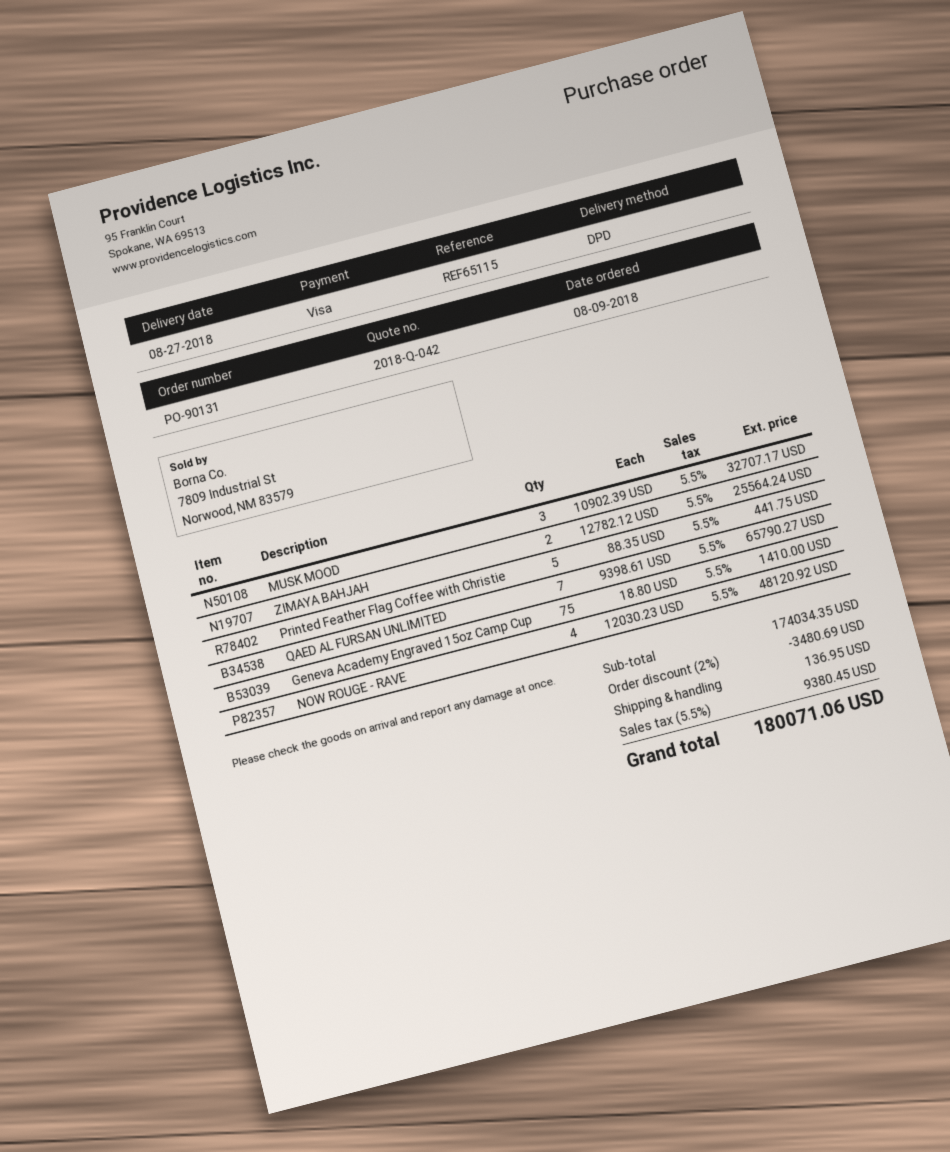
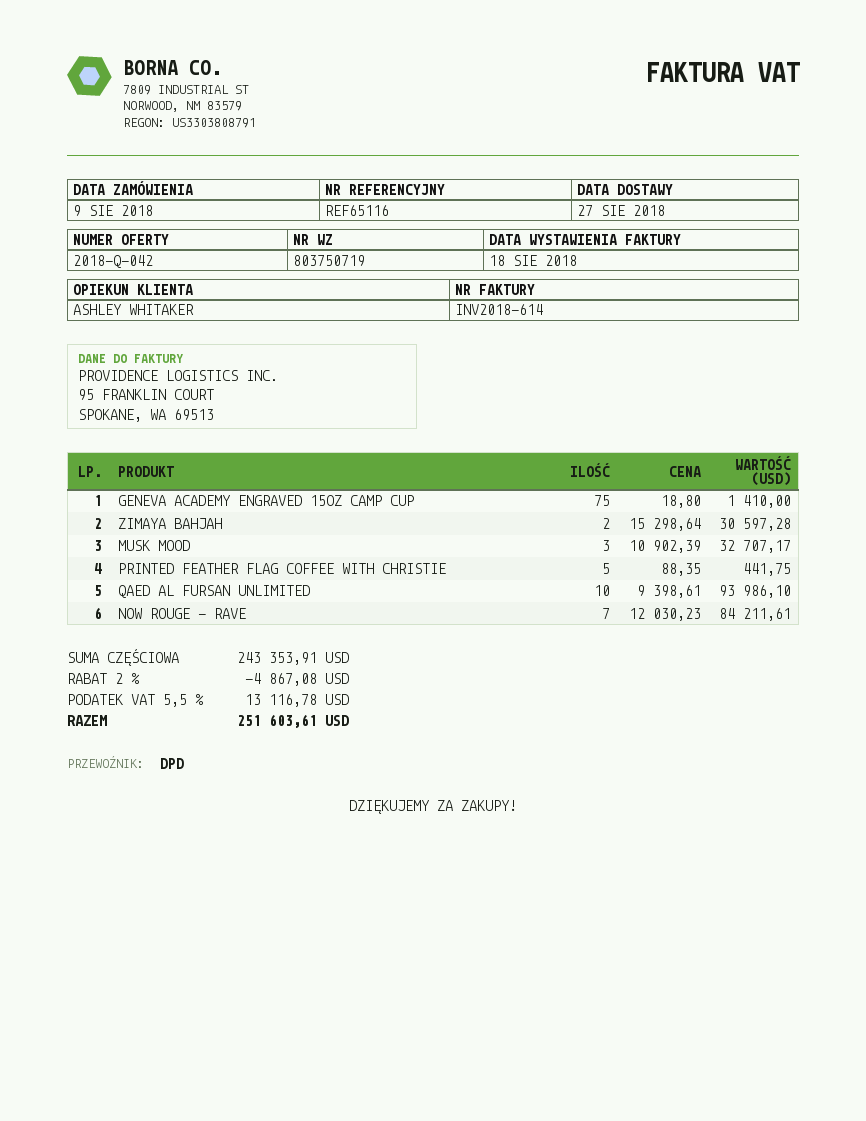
reference: REF65115 -> REF65116
ZIMAYA BAHJAH: 2 x 12782.12 = 25564.24 -> 2 x 15298.64 = 30597.28
QAED AL FURSAN UNLIMITED: 7 x 9398.61 = 65790.27 -> 10 x 9398.61 = 93986.10
NOW ROUGE - RAVE: 4 x 12030.23 = 48120.92 -> 7 x 12030.23 = 84211.61
subtotal: 174034.35 -> 243353.91
discount: 2% = 3480.69 -> 2% = 4867.08
shipping: 136.95 -> none
tax: 5.5% = 9380.45 -> 5.5% = 13116.78
total: 180071.06 -> 251603.61

